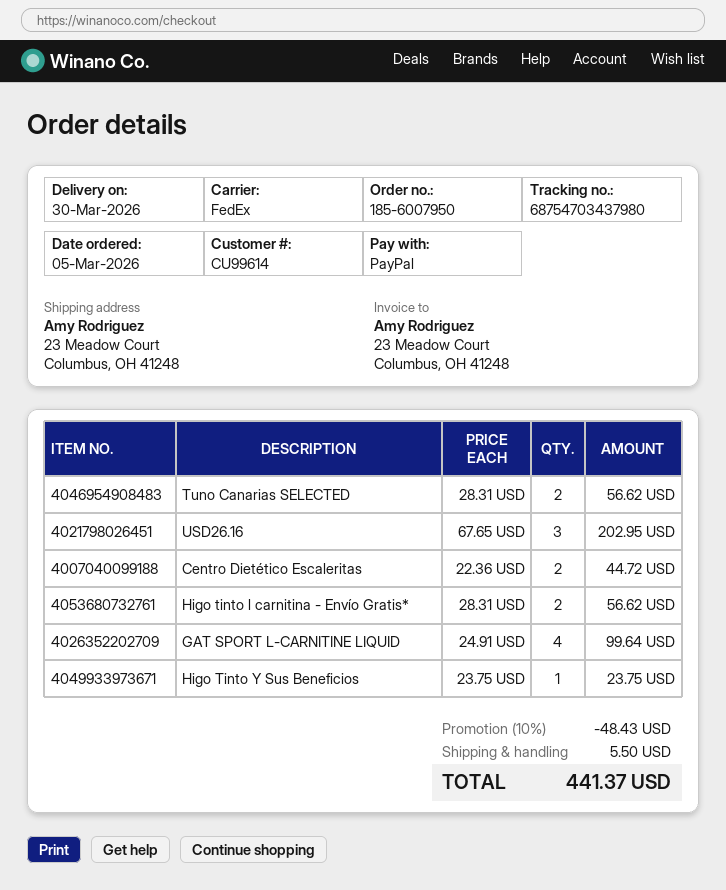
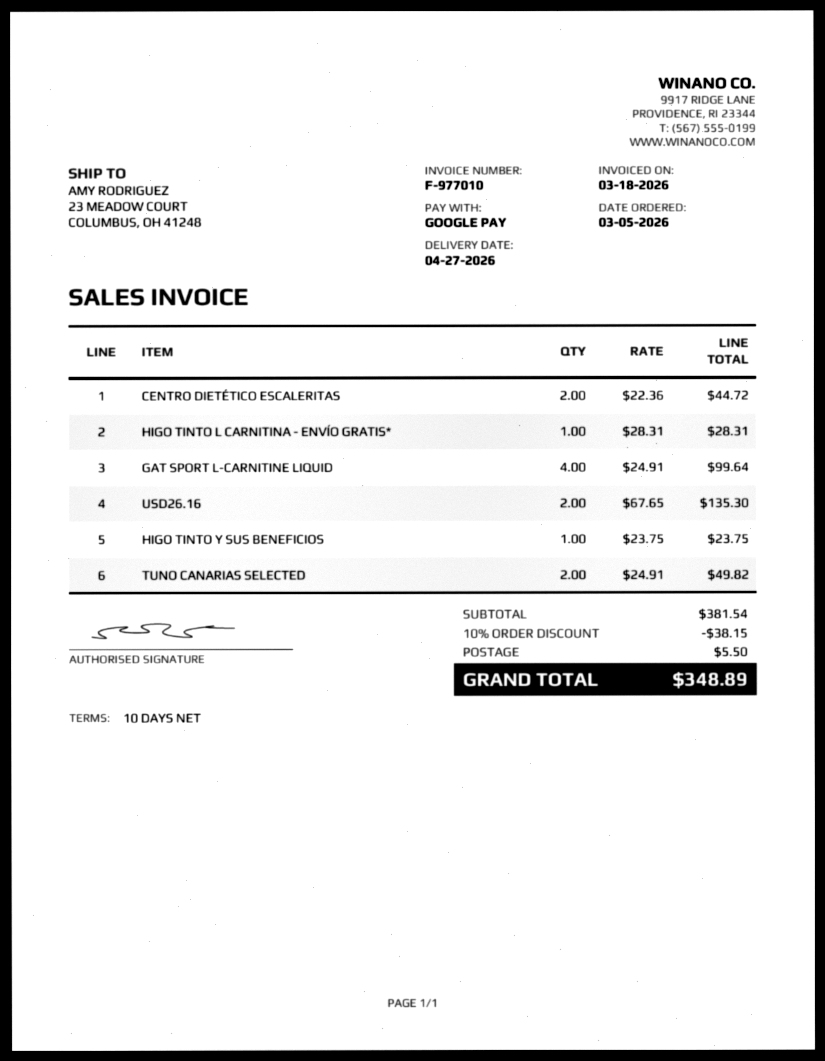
delivery date: 2026-03-30 -> 2026-04-27
payment method: PayPal -> Google Pay
Tuno Canarias SELECTED: 2 x 28.31 = 56.62 -> 2 x 24.91 = 49.82
USD26.16: 3 x 67.65 = 202.95 -> 2 x 67.65 = 135.30
Higo tinto l carnitina - Envío Gratis*: 2 x 28.31 = 56.62 -> 1 x 28.31 = 28.31
discount: 10% = 48.43 -> 10% = 38.15
total: 441.37 -> 348.89

